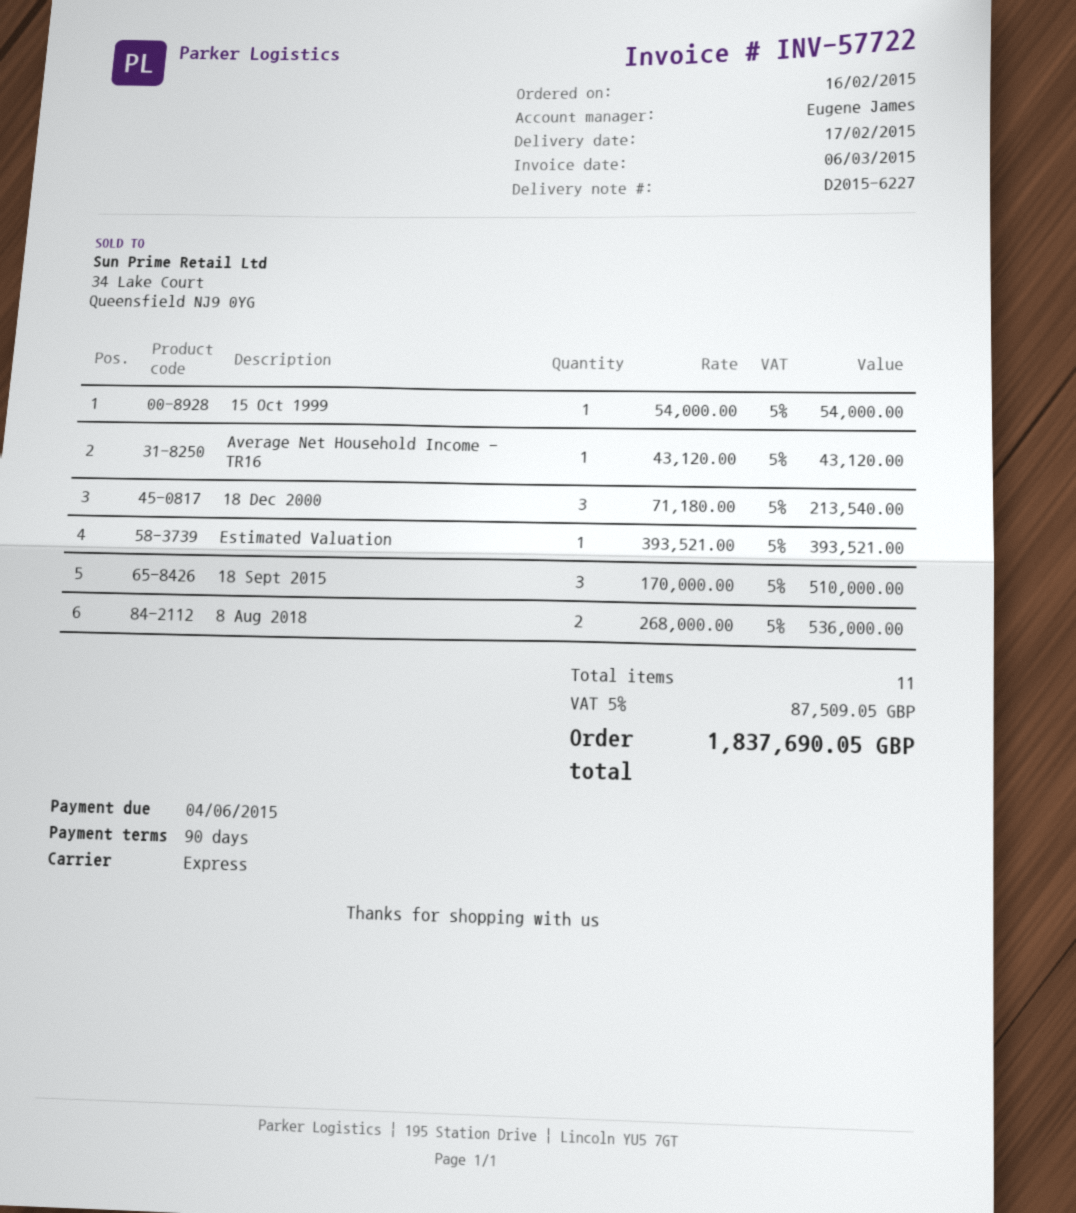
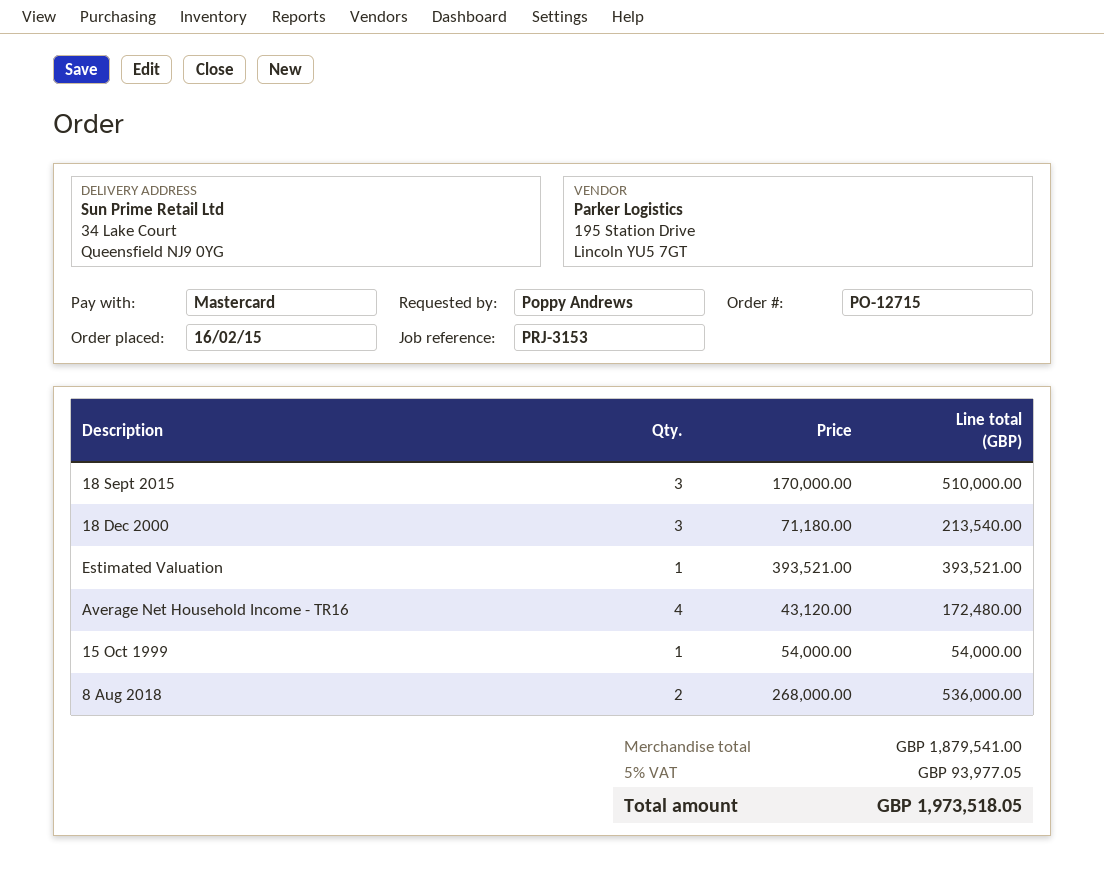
Average Net Household Income - TR16: 1 x 43120.00 = 43120.00 -> 4 x 43120.00 = 172480.00
tax: 5% = 87509.05 -> 5% = 93977.05
total: 1837690.05 -> 1973518.05

